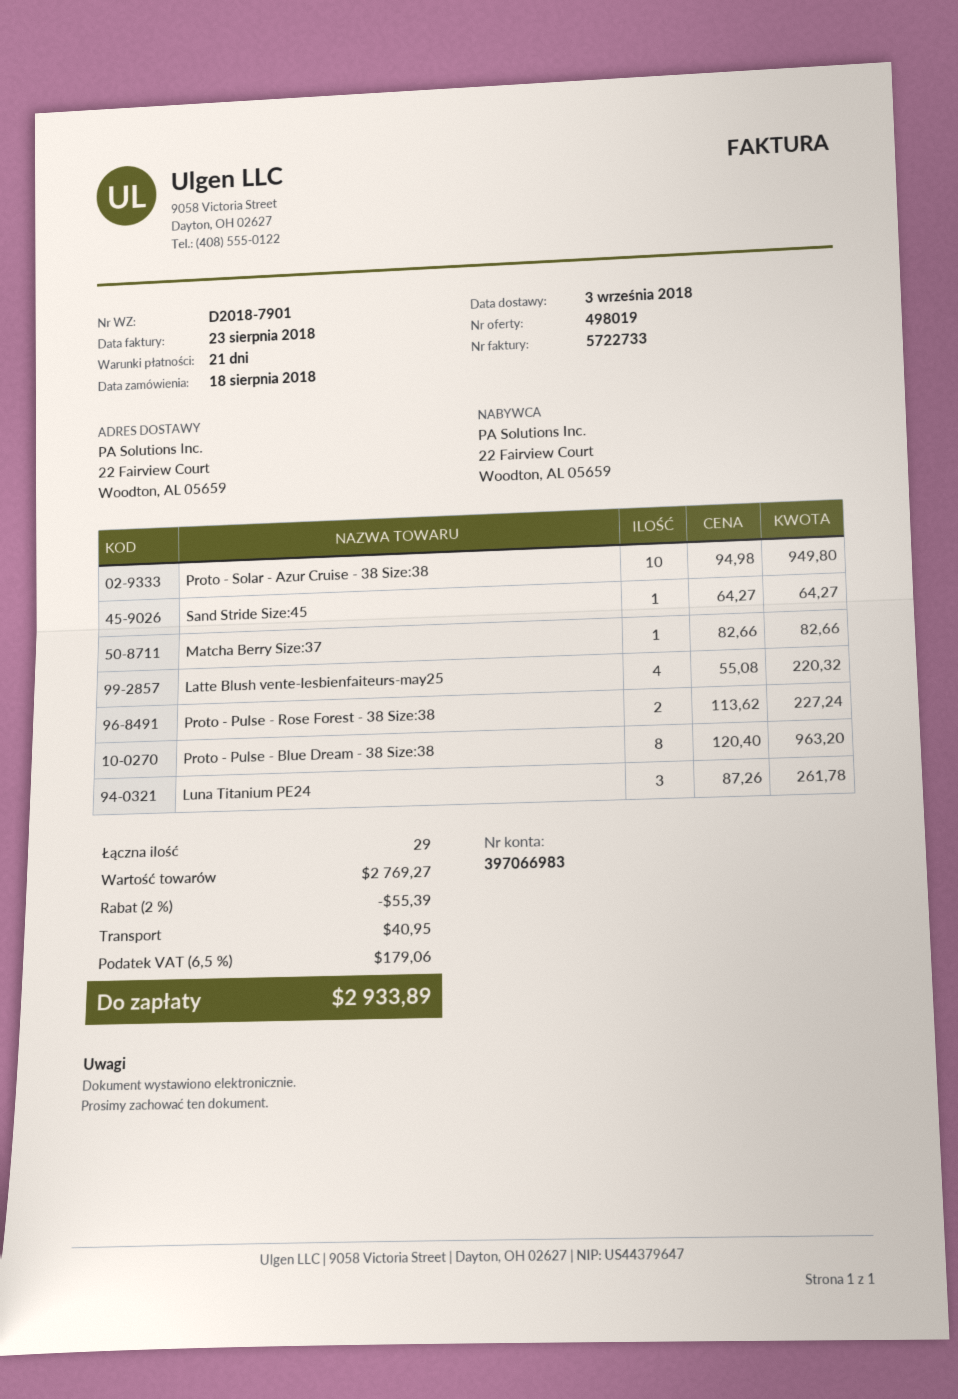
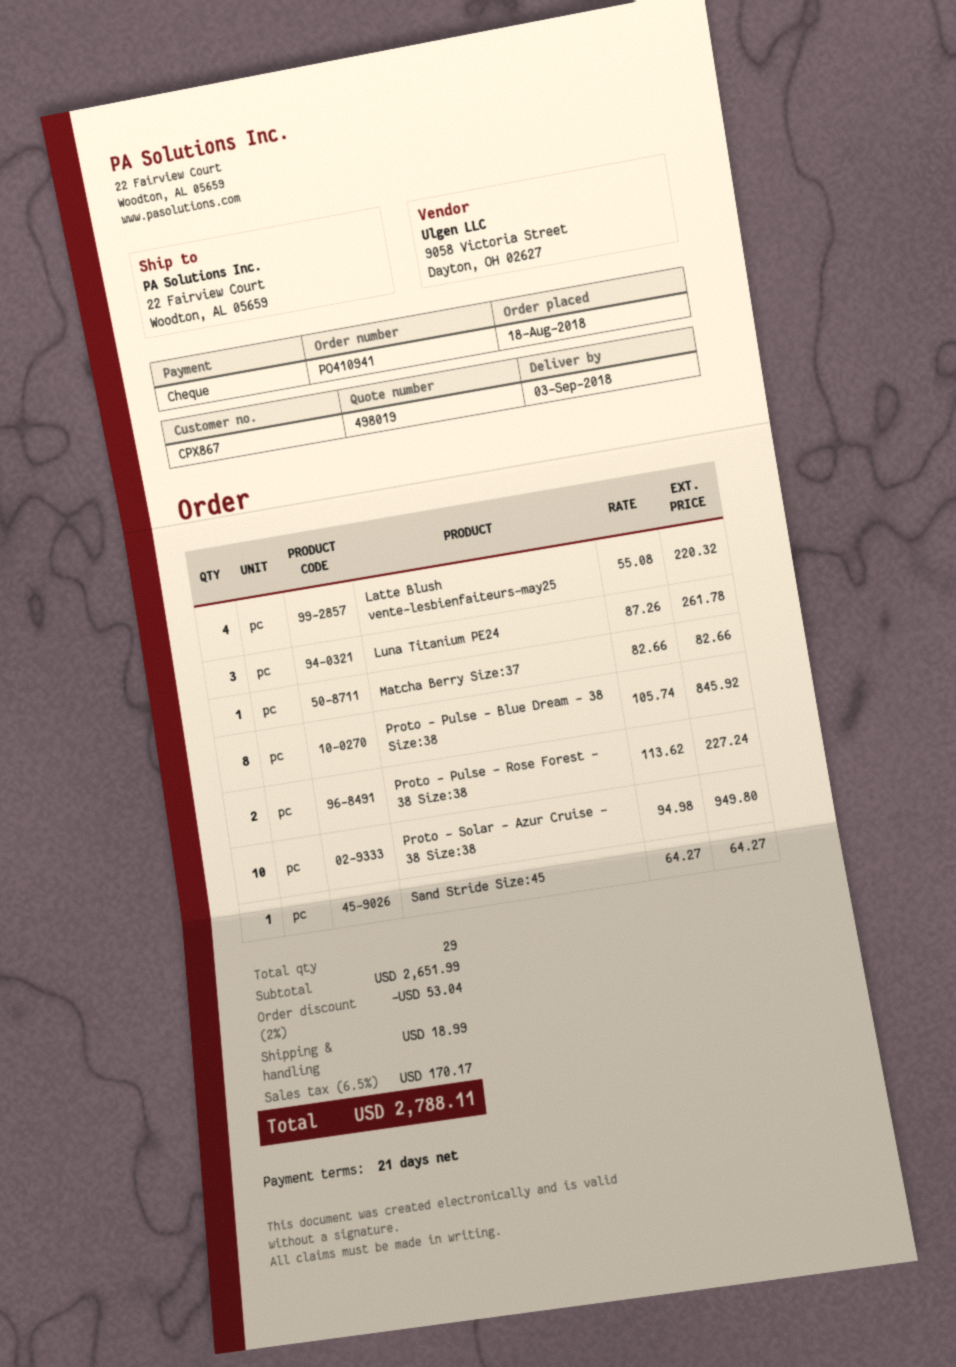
Proto - Pulse - Blue Dream - 38 Size:38: 8 x 120.40 = 963.20 -> 8 x 105.74 = 845.92
subtotal: 2769.27 -> 2651.99
discount: 2% = 55.39 -> 2% = 53.04
shipping: 40.95 -> 18.99
tax: 6.5% = 179.06 -> 6.5% = 170.17
total: 2933.89 -> 2788.11

